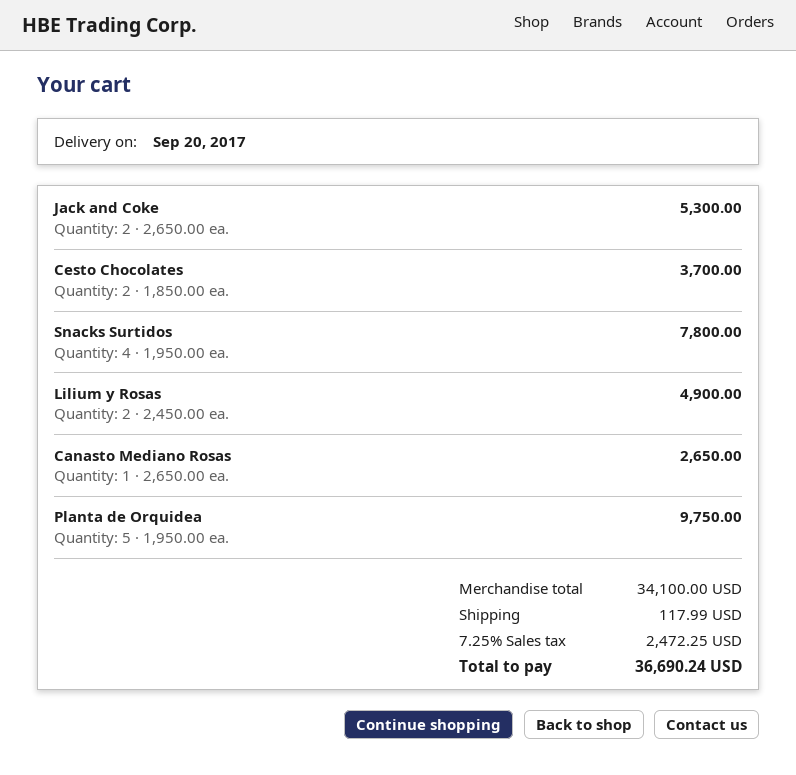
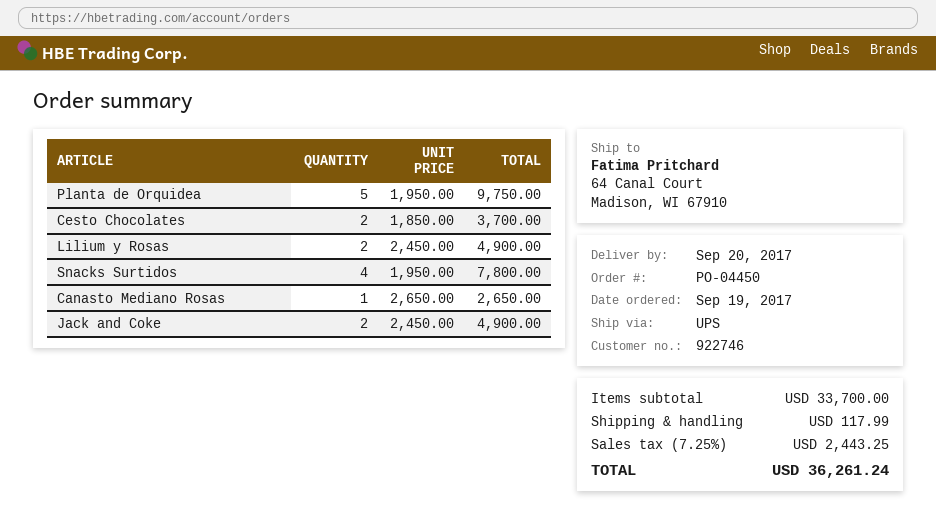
Jack and Coke: 2 x 2650.00 = 5300.00 -> 2 x 2450.00 = 4900.00
subtotal: 34100.00 -> 33700.00
tax: 7.25% = 2472.25 -> 7.25% = 2443.25
total: 36690.24 -> 36261.24

